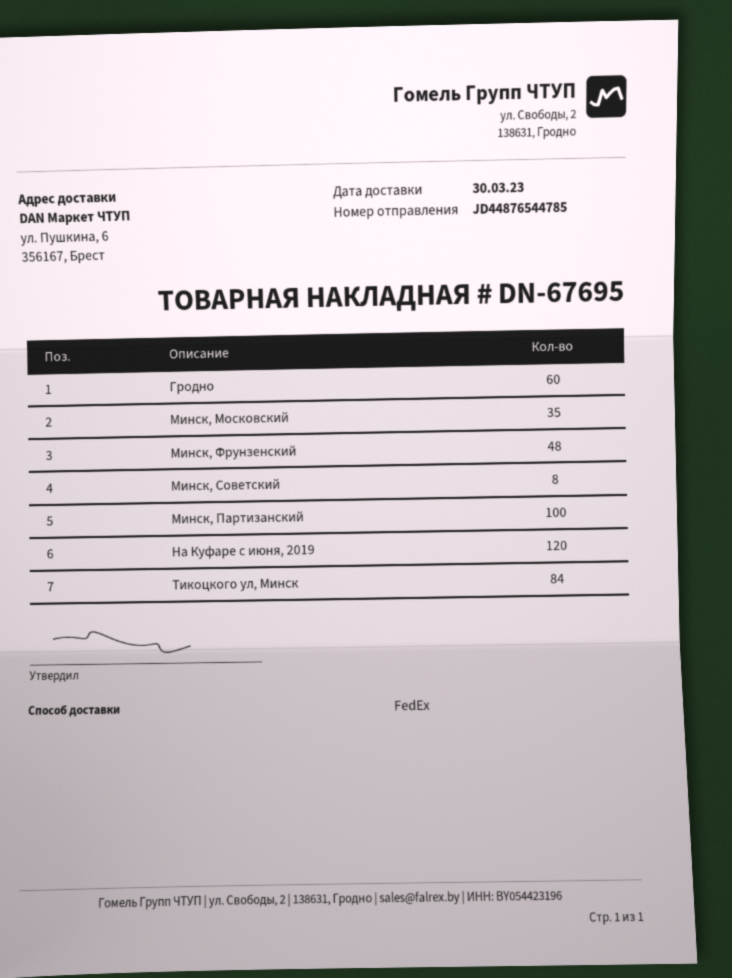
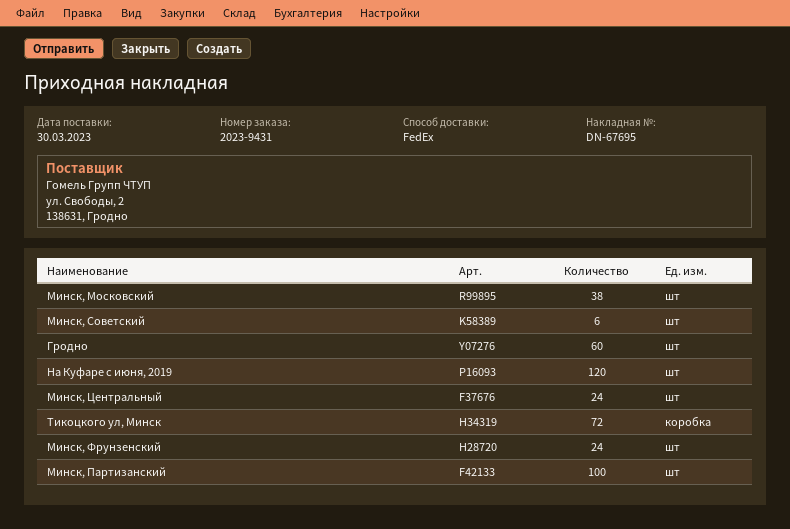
Минск, Московский: 35 -> 38
Минск, Фрунзенский: 48 -> 24
Минск, Советский: 8 -> 6
Тикоцкого ул, Минск: 84 -> 72
Минск, Центральный: none -> 24

